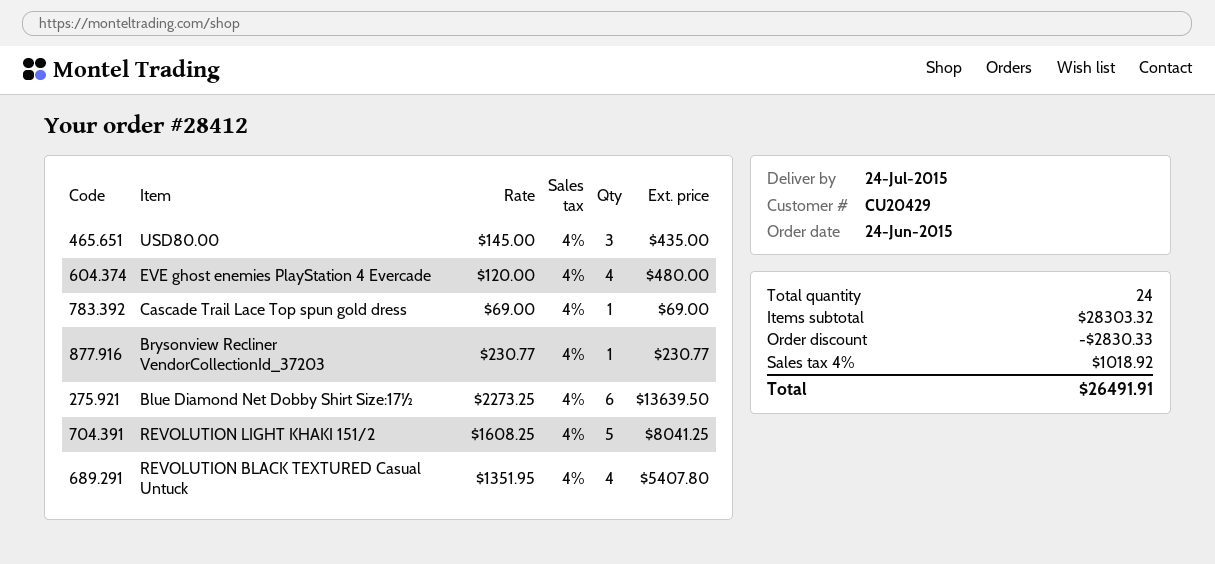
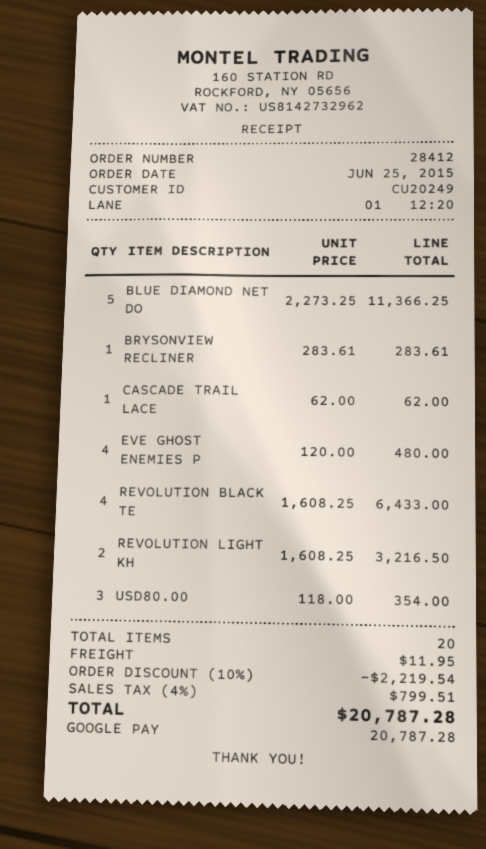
order date: 2015-06-24 -> 2015-06-25
customer number: CU20429 -> CU20249
USD80.00: 3 x 145.00 = 435.00 -> 3 x 118.00 = 354.00
Cascade Trail Lace Top spun gold dress: 1 x 69.00 = 69.00 -> 1 x 62.00 = 62.00
Brysonview Recliner VendorCollectionId_37203: 1 x 230.77 = 230.77 -> 1 x 283.61 = 283.61
Blue Diamond Net Dobby Shirt Size:17½: 6 x 2273.25 = 13639.50 -> 5 x 2273.25 = 11366.25
REVOLUTION LIGHT KHAKI 151/2: 5 x 1608.25 = 8041.25 -> 2 x 1608.25 = 3216.50
REVOLUTION BLACK TEXTURED Casual Untuck: 4 x 1351.95 = 5407.80 -> 4 x 1608.25 = 6433.00
total quantity: 24 -> 20
discount: 2830.33 -> 2219.54
shipping: none -> 11.95
tax: 4% = 1018.92 -> 4% = 799.51
total: 26491.91 -> 20787.28

